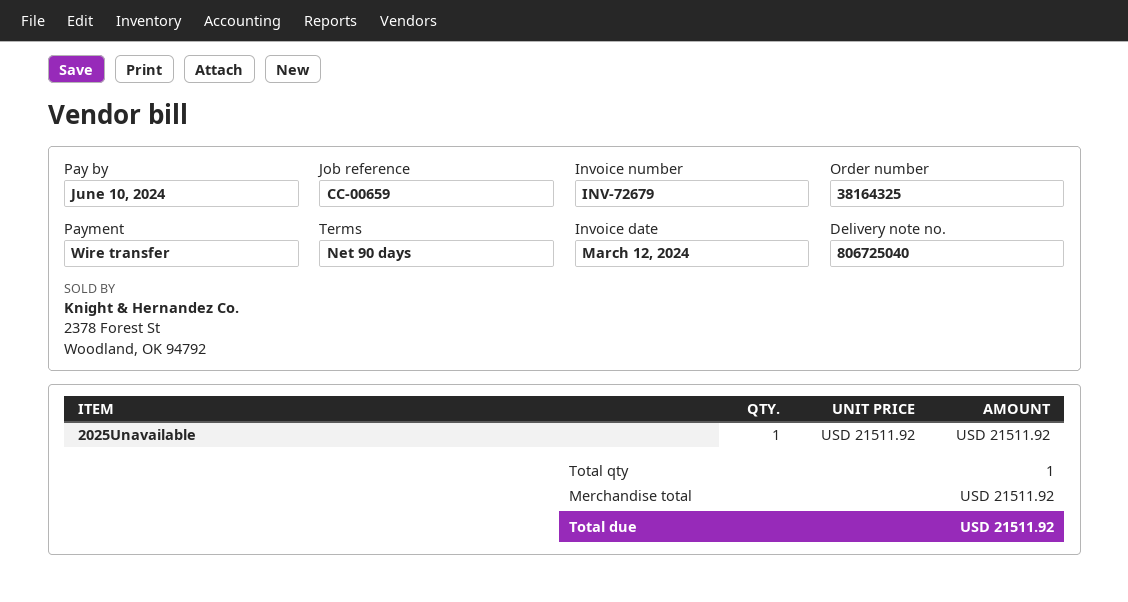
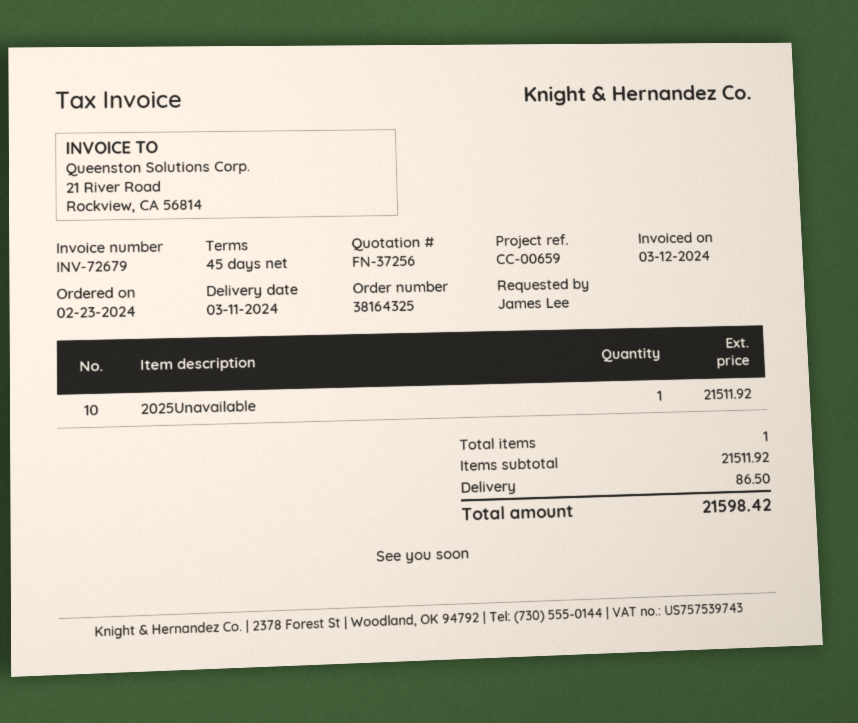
payment terms: 90 days -> 45 days
shipping: none -> 86.50
total: 21511.92 -> 21598.42

